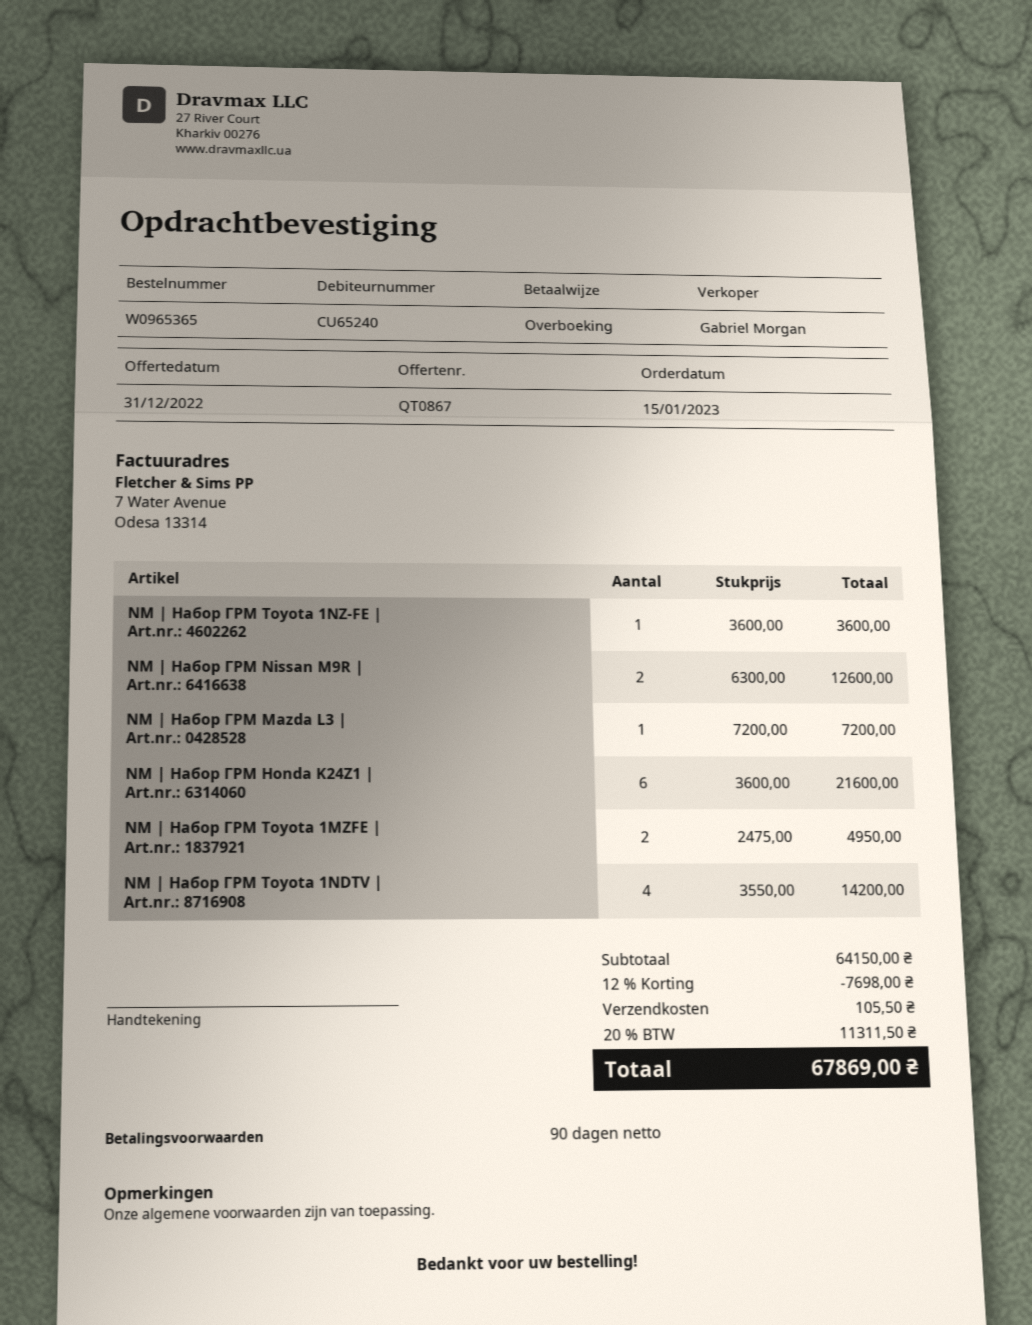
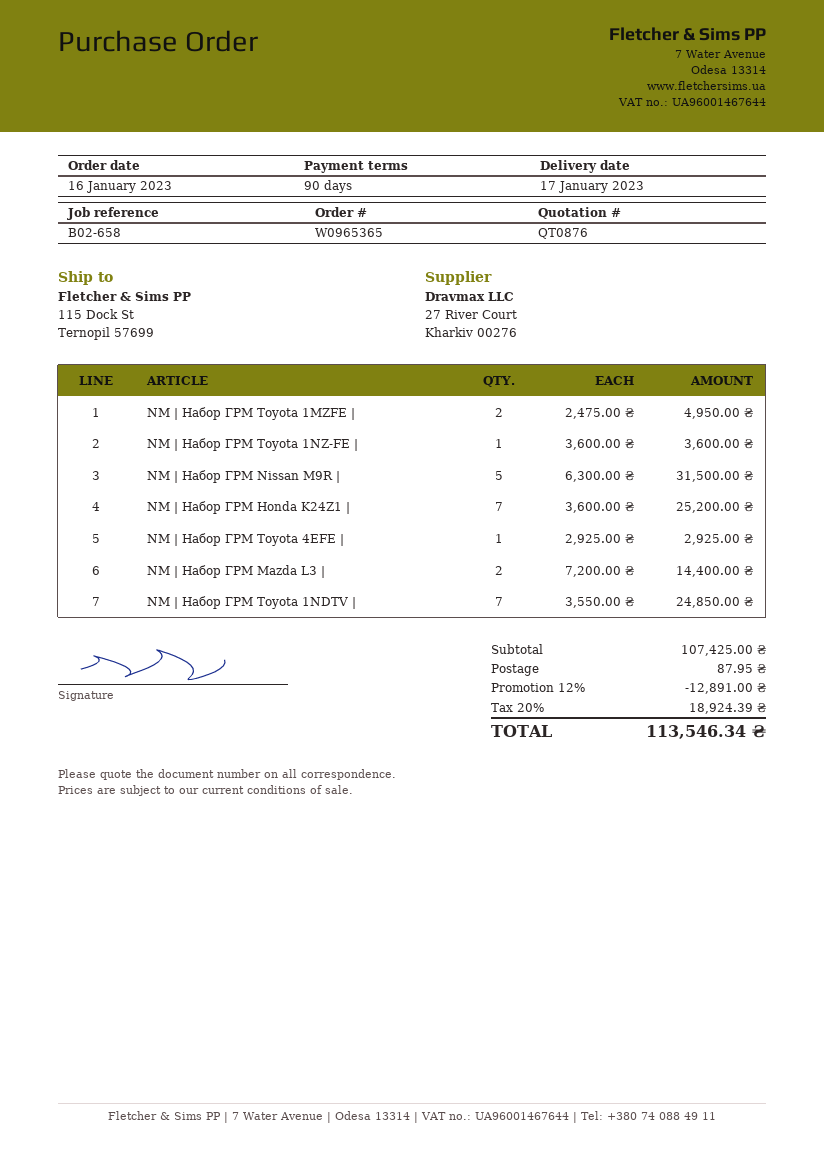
quote number: QT0867 -> QT0876
order date: 2023-01-15 -> 2023-01-16
NM | Набор ГРМ Nissan M9R |: 2 x 6300.00 = 12600.00 -> 5 x 6300.00 = 31500.00
NM | Набор ГРМ Mazda L3 |: 1 x 7200.00 = 7200.00 -> 2 x 7200.00 = 14400.00
NM | Набор ГРМ Honda K24Z1 |: 6 x 3600.00 = 21600.00 -> 7 x 3600.00 = 25200.00
NM | Набор ГРМ Toyota 1NDTV |: 4 x 3550.00 = 14200.00 -> 7 x 3550.00 = 24850.00
NM | Набор ГРМ Toyota 4EFE |: none -> 1 x 2925.00 = 2925.00
subtotal: 64150.00 -> 107425.00
discount: 12% = 7698.00 -> 12% = 12891.00
shipping: 105.50 -> 87.95
tax: 20% = 11311.50 -> 20% = 18924.39
total: 67869.00 -> 113546.34

